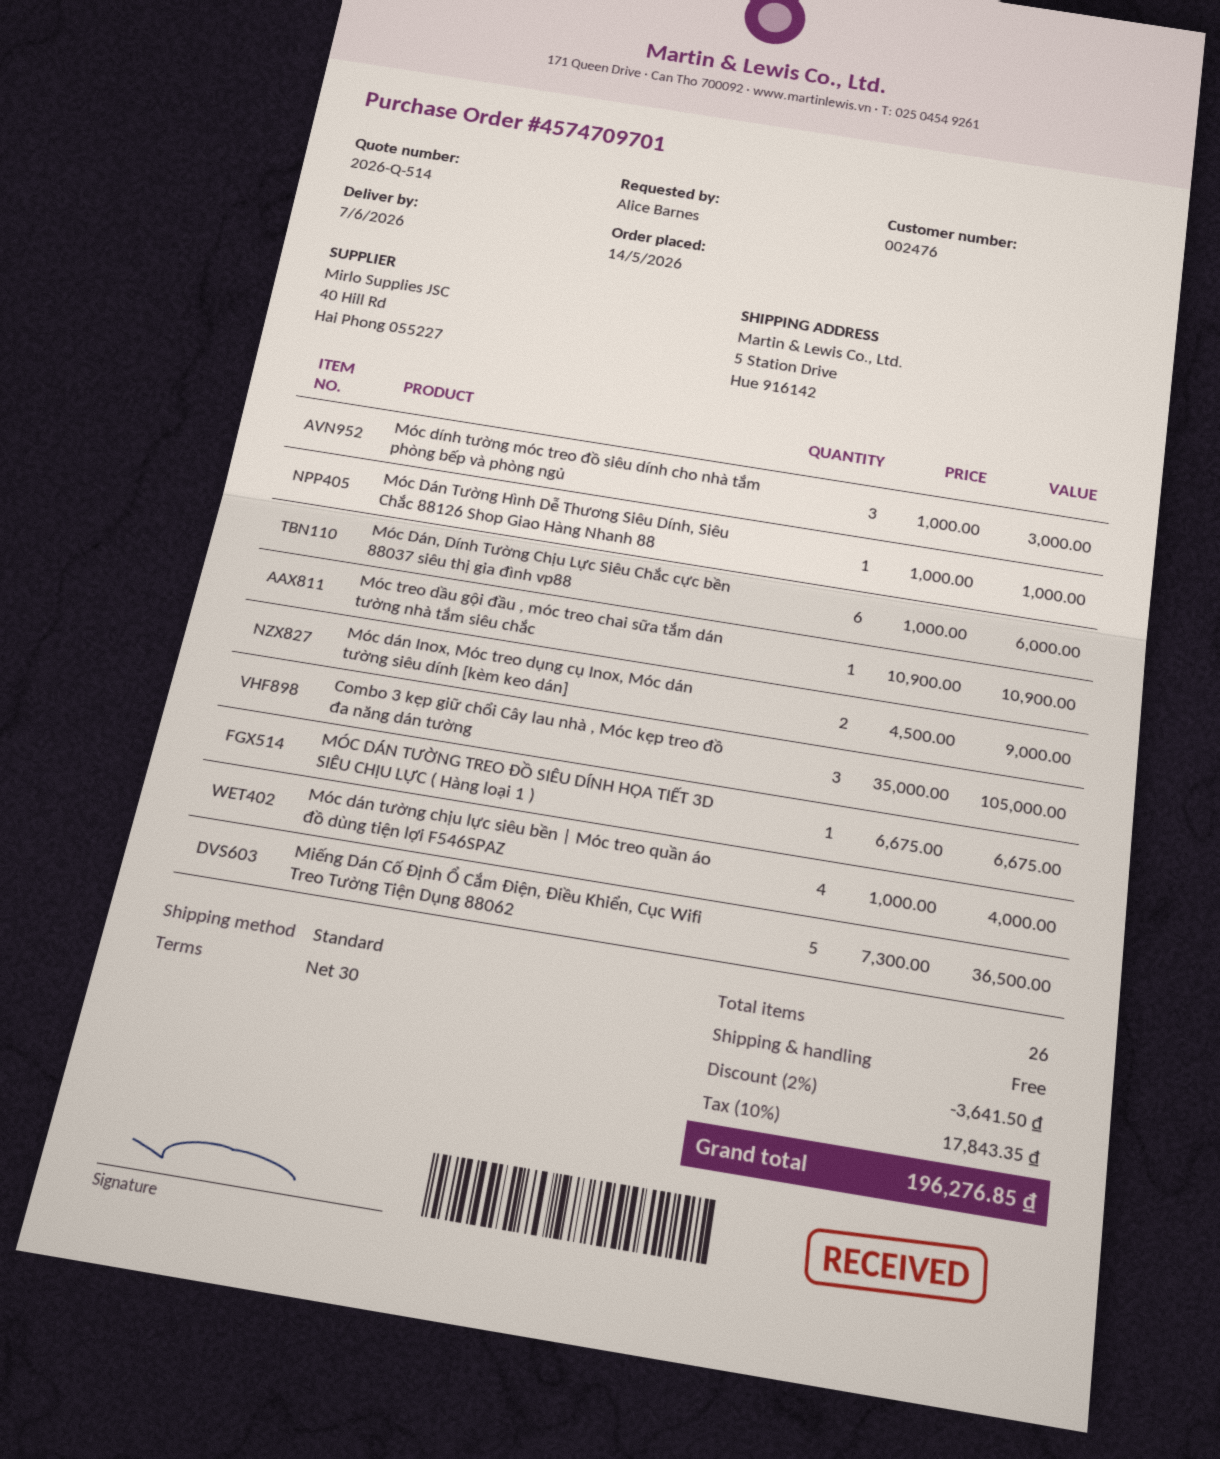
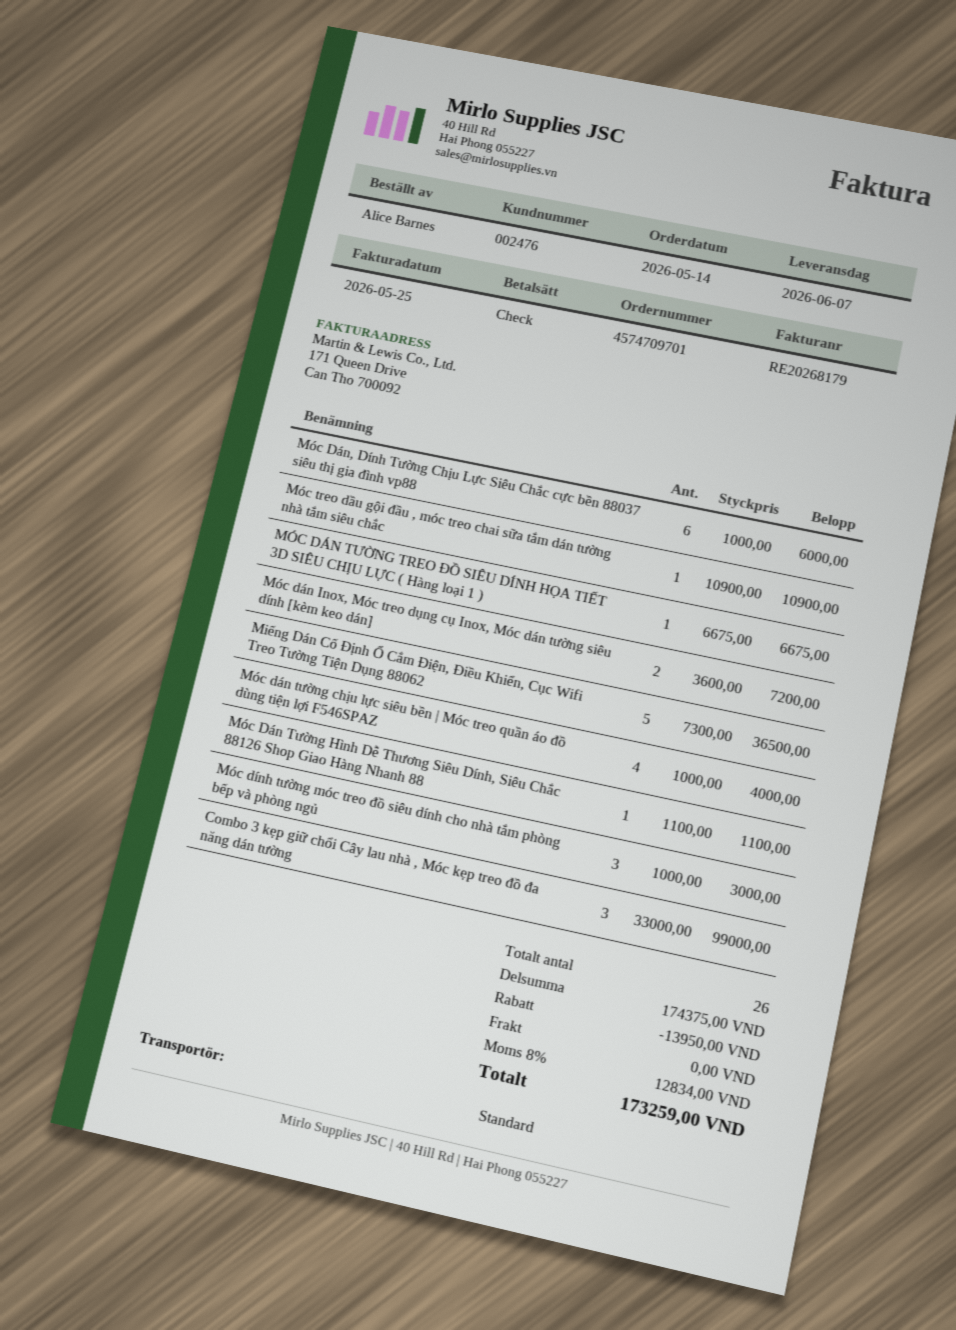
Móc Dán Tường Hình Dễ Thương Siêu Dính, Siêu Chắc 88126 Shop Giao Hàng Nhanh 88: 1 x 1000.00 = 1000.00 -> 1 x 1100.00 = 1100.00
Móc dán Inox, Móc treo dụng cụ Inox, Móc dán tường siêu dính [kèm keo dán]: 2 x 4500.00 = 9000.00 -> 2 x 3600.00 = 7200.00
Combo 3 kẹp giữ chổi Cây lau nhà , Móc kẹp treo đồ đa năng dán tường: 3 x 35000.00 = 105000.00 -> 3 x 33000.00 = 99000.00
discount: 3641.50 -> 13950.00
tax: 10% = 17843.35 -> 8% = 12834.00
total: 196276.85 -> 173259.00

